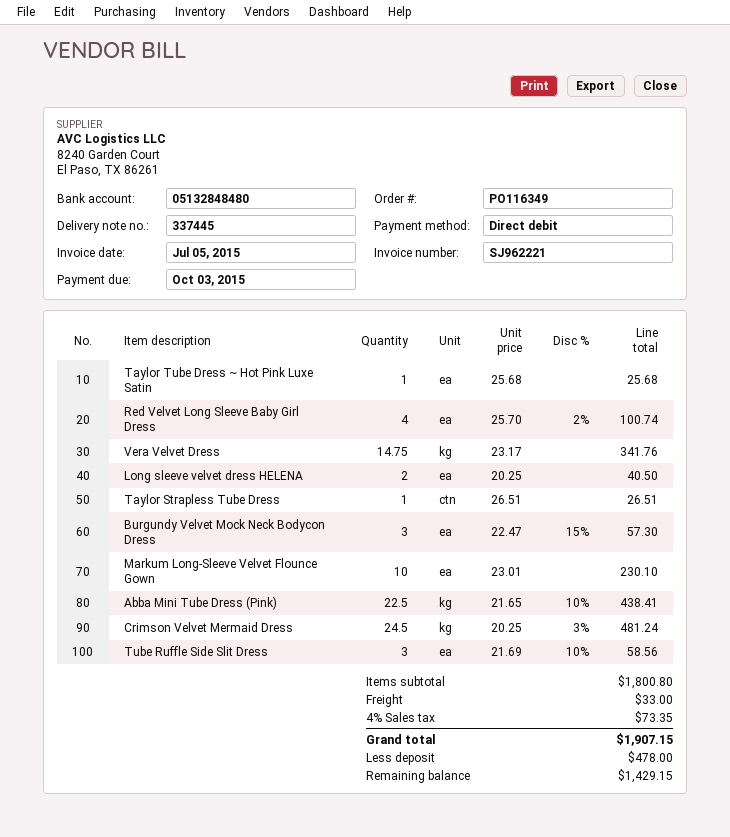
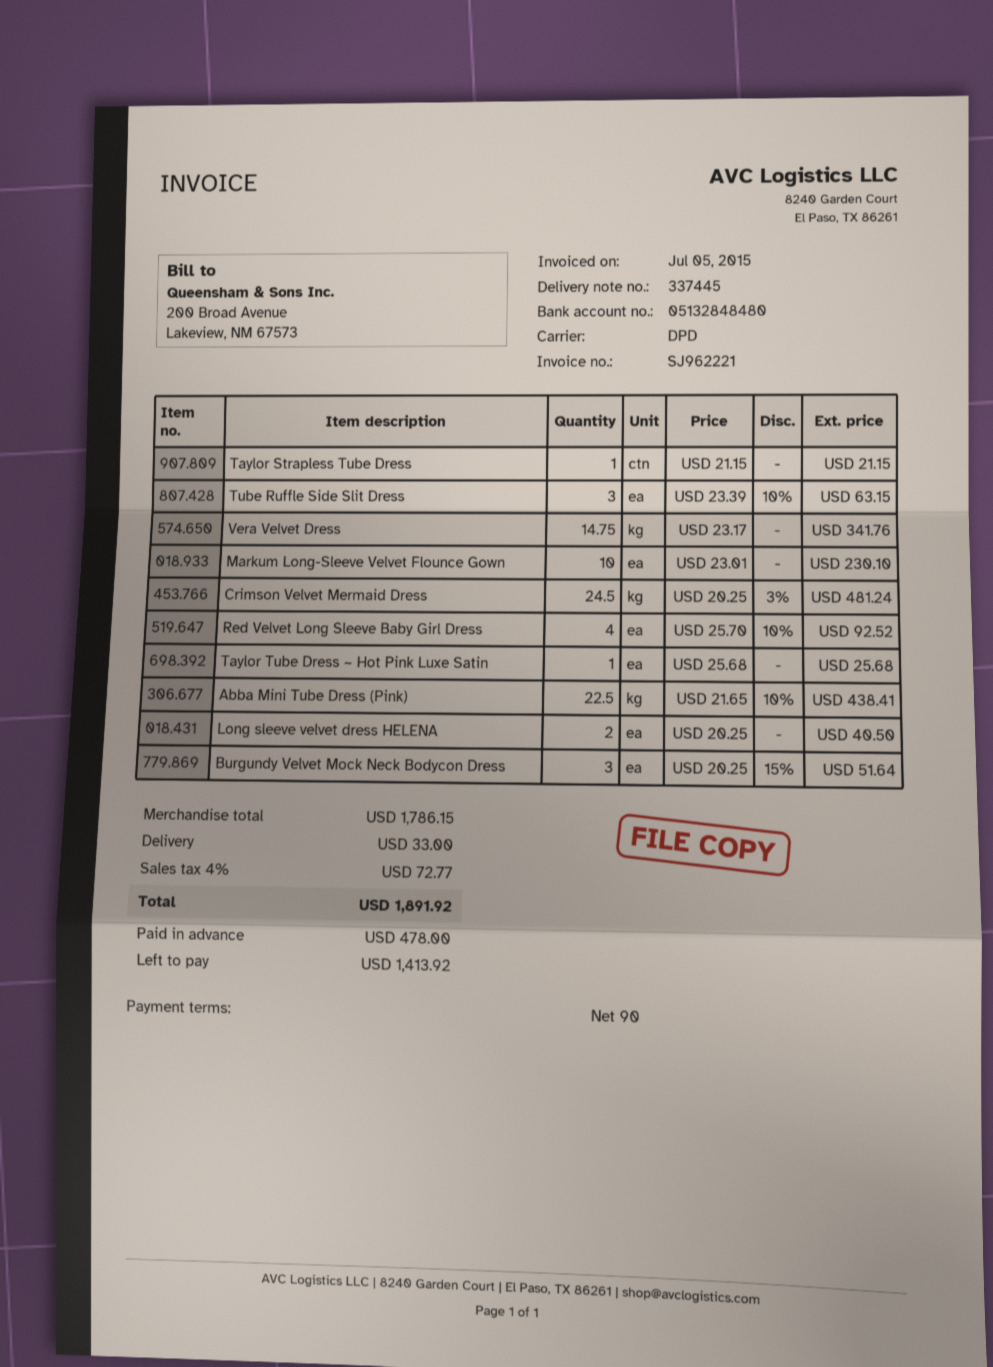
Red Velvet Long Sleeve Baby Girl Dress: 4 x 25.70 - 2% = 100.74 -> 4 x 25.70 - 10% = 92.52
Taylor Strapless Tube Dress: 1 x 26.51 = 26.51 -> 1 x 21.15 = 21.15
Burgundy Velvet Mock Neck Bodycon Dress: 3 x 22.47 - 15% = 57.30 -> 3 x 20.25 - 15% = 51.64
Tube Ruffle Side Slit Dress: 3 x 21.69 - 10% = 58.56 -> 3 x 23.39 - 10% = 63.15
subtotal: 1800.80 -> 1786.15
tax: 4% = 73.35 -> 4% = 72.77
total: 1907.15 -> 1891.92
balance: 1429.15 -> 1413.92

